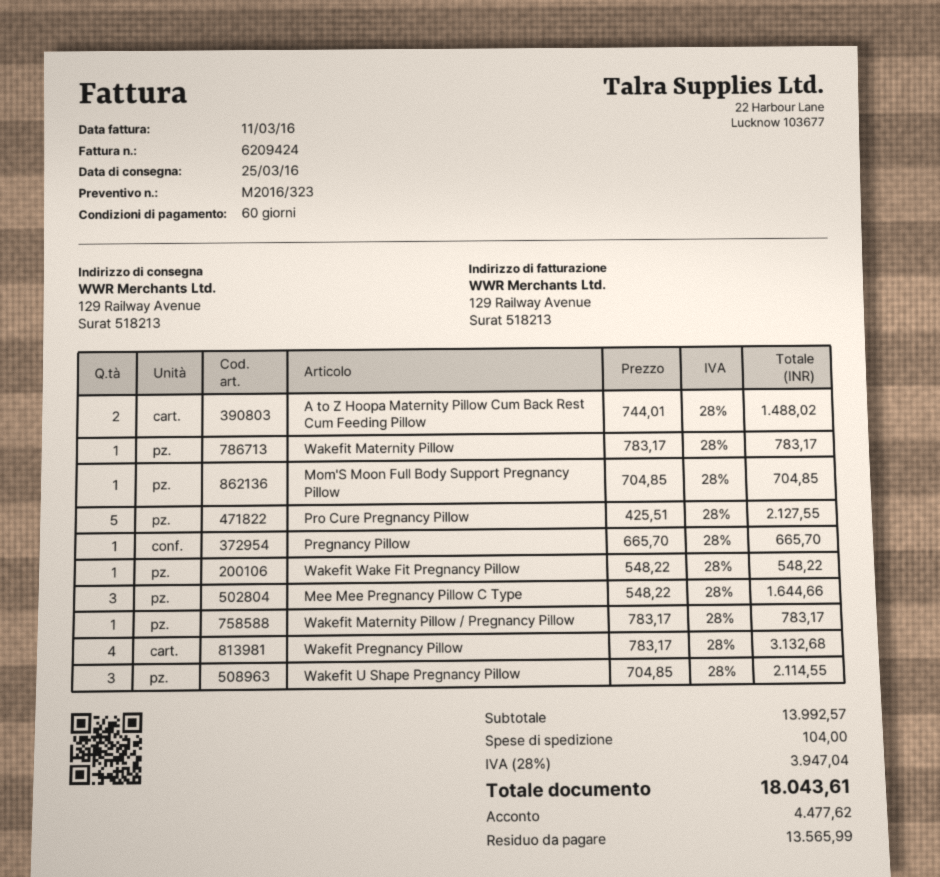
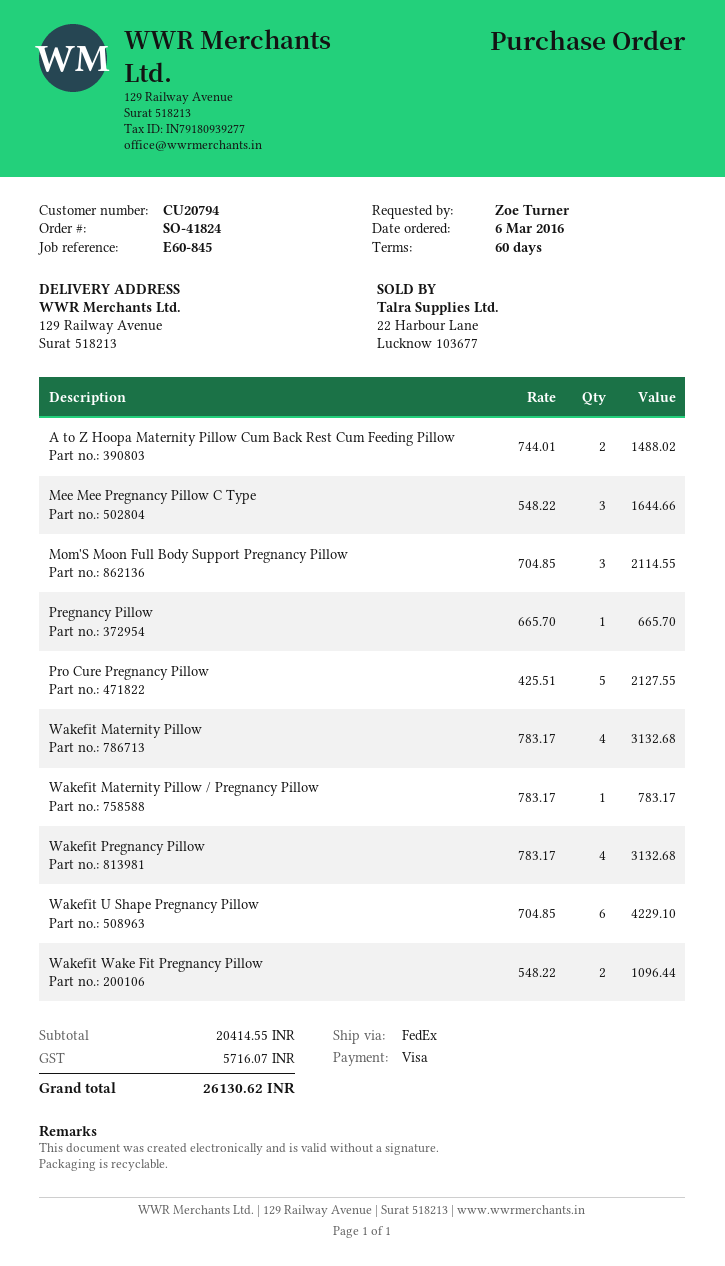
Wakefit Maternity Pillow: 1 x 783.17 = 783.17 -> 4 x 783.17 = 3132.68
Mom'S Moon Full Body Support Pregnancy Pillow: 1 x 704.85 = 704.85 -> 3 x 704.85 = 2114.55
Wakefit Wake Fit Pregnancy Pillow: 1 x 548.22 = 548.22 -> 2 x 548.22 = 1096.44
Wakefit U Shape Pregnancy Pillow: 3 x 704.85 = 2114.55 -> 6 x 704.85 = 4229.10
subtotal: 13992.57 -> 20414.55
shipping: 104.00 -> none
tax: 3947.04 -> 5716.07
total: 18043.61 -> 26130.62

